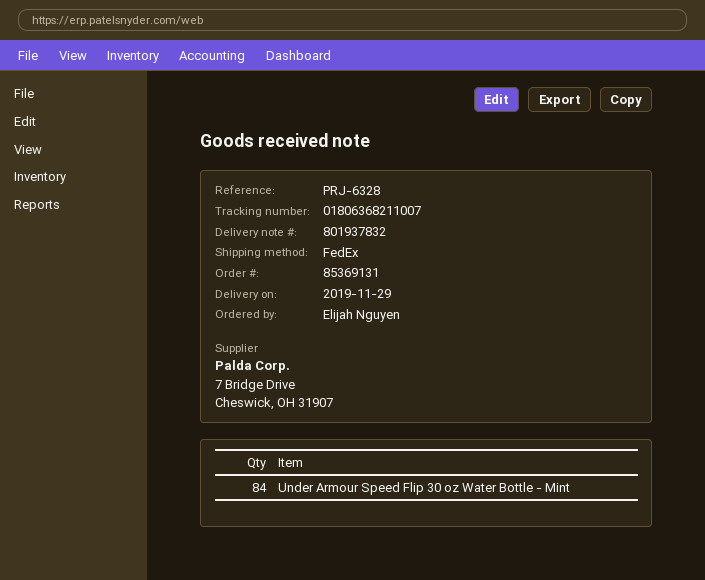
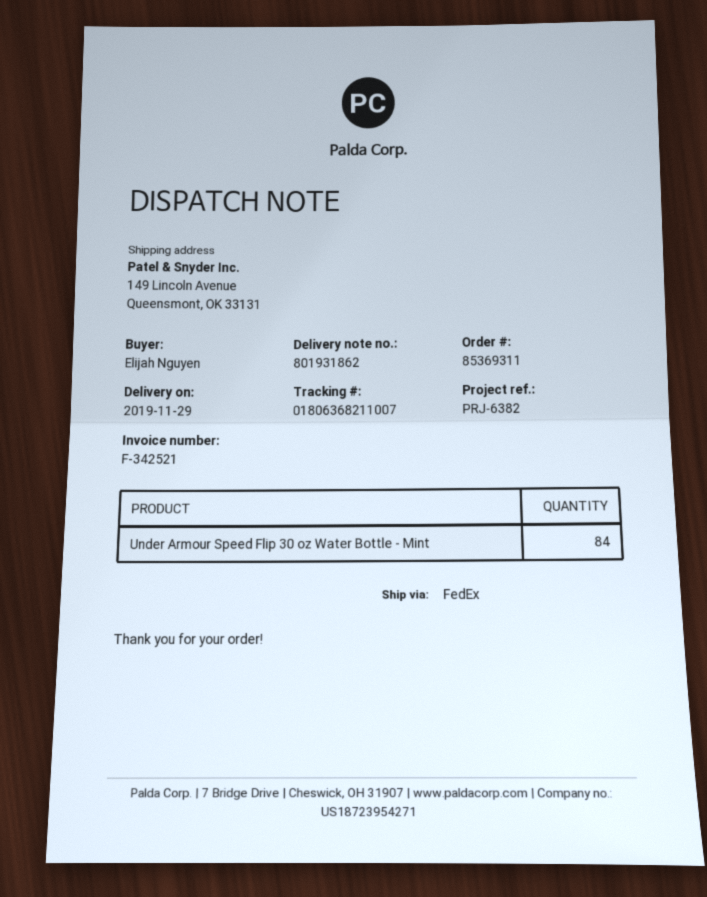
order number: 85369131 -> 85369311
delivery note number: 801937832 -> 801931862
reference: PRJ-6328 -> PRJ-6382

